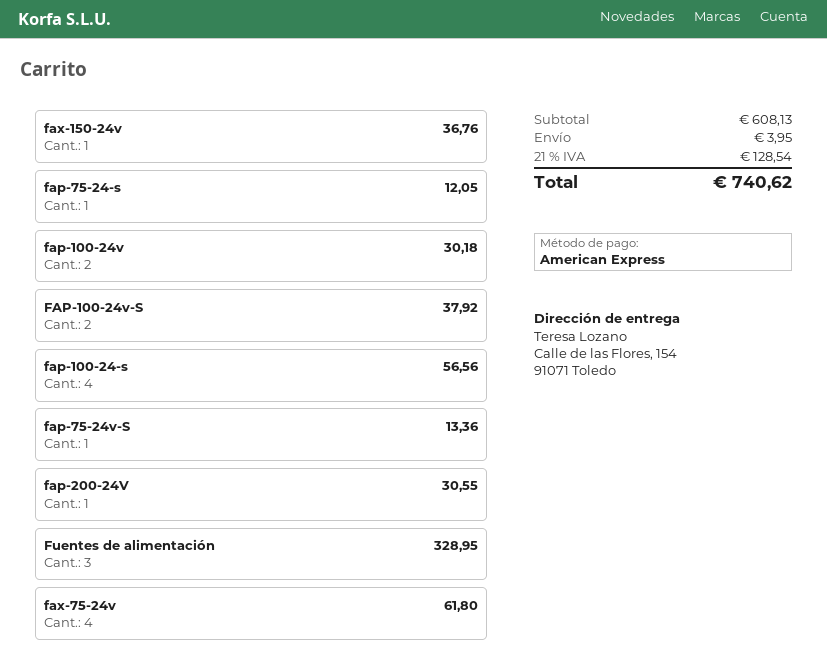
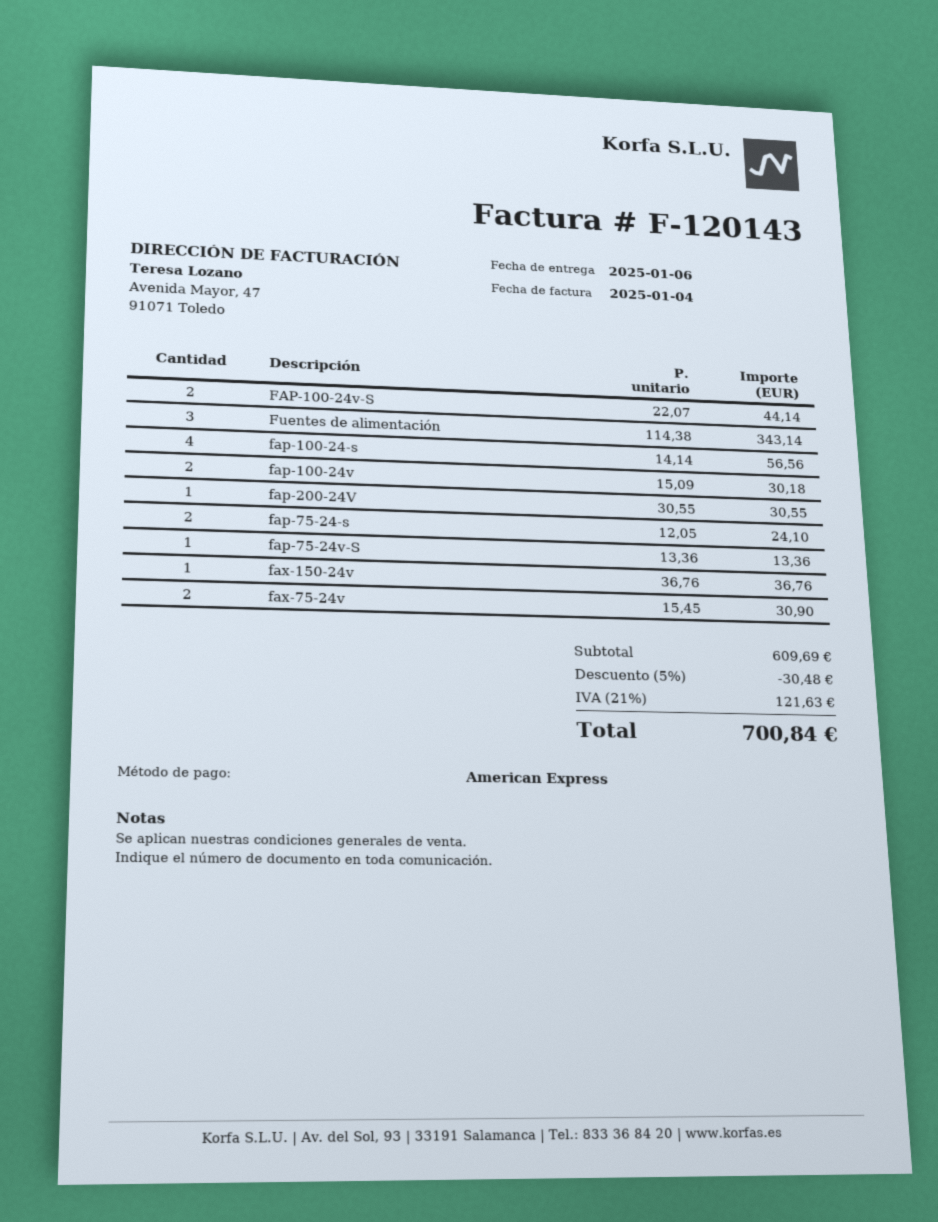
fap-75-24-s: 1 for 12.05 -> 2 for 24.10
FAP-100-24v-S: 2 for 37.92 -> 2 for 44.14
Fuentes de alimentación: 3 for 328.95 -> 3 for 343.14
fax-75-24v: 4 for 61.80 -> 2 for 30.90
subtotal: 608.13 -> 609.69
discount: none -> 5% = 30.48
shipping: 3.95 -> none
tax: 21% = 128.54 -> 21% = 121.63
total: 740.62 -> 700.84

